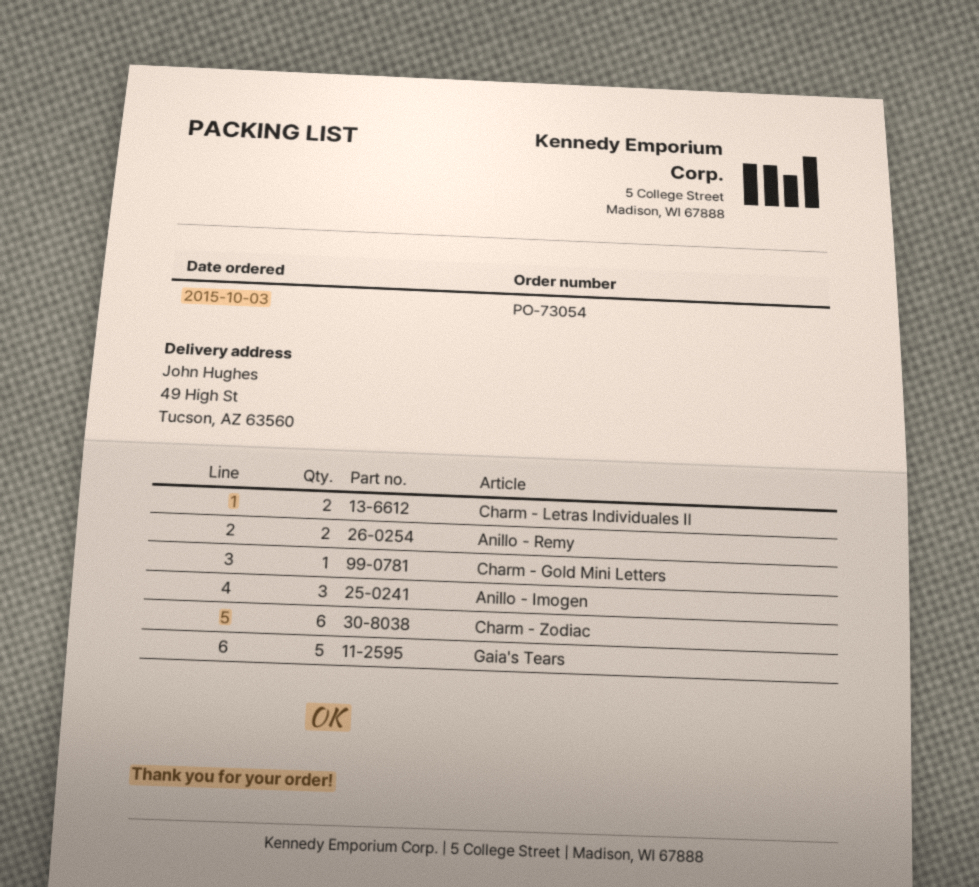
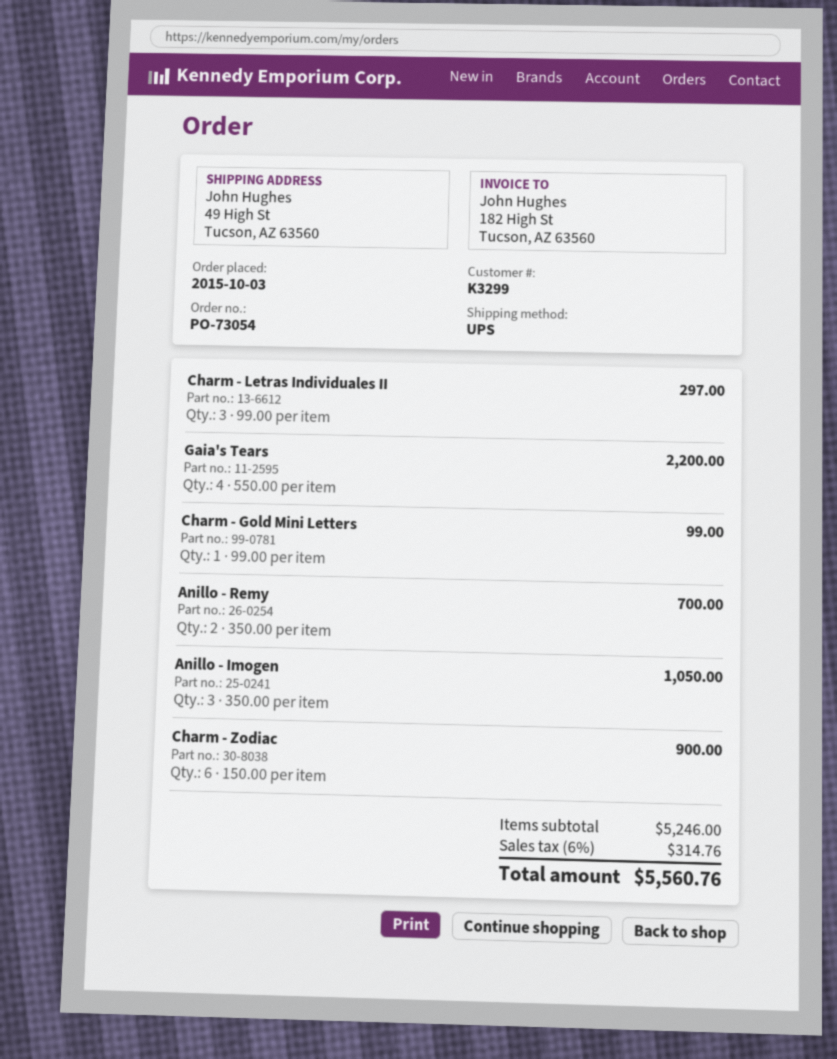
Charm - Letras Individuales II: 2 -> 3
Gaia's Tears: 5 -> 4

